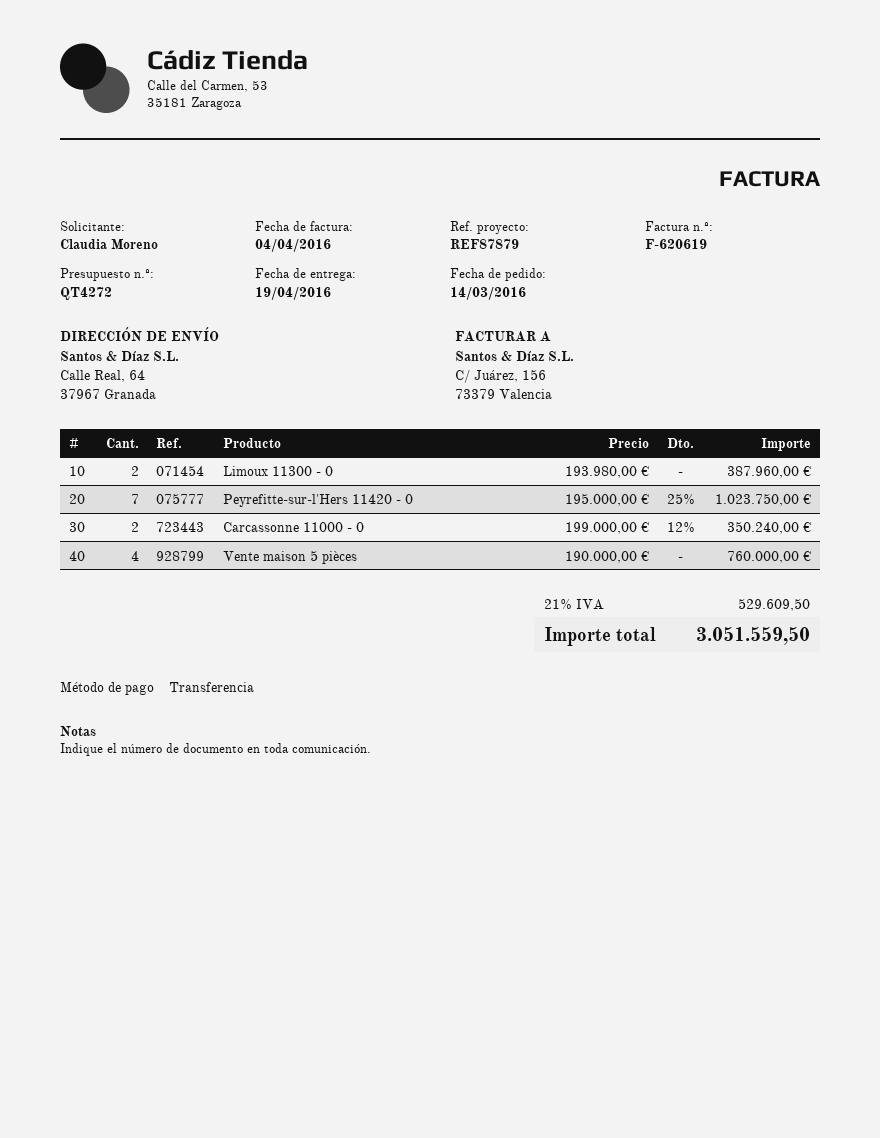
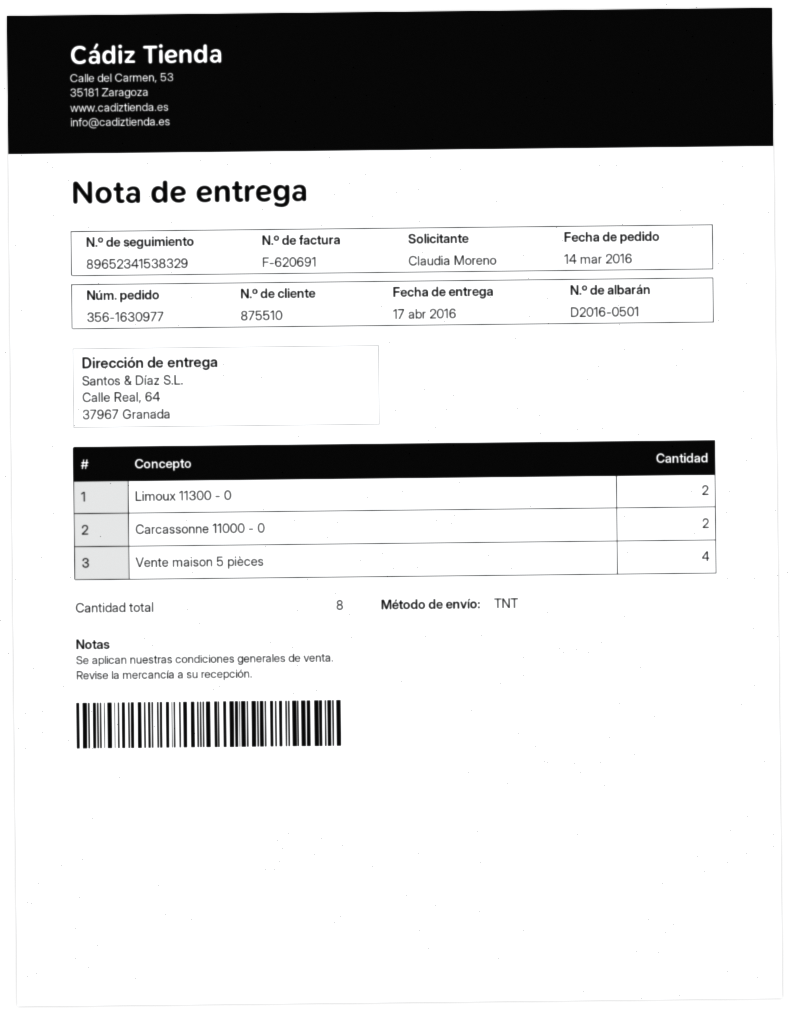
delivery date: 2016-04-19 -> 2016-04-17
invoice number: F-620619 -> F-620691
Peyrefitte-sur-l'Hers 11420 - 0: 7 -> none

